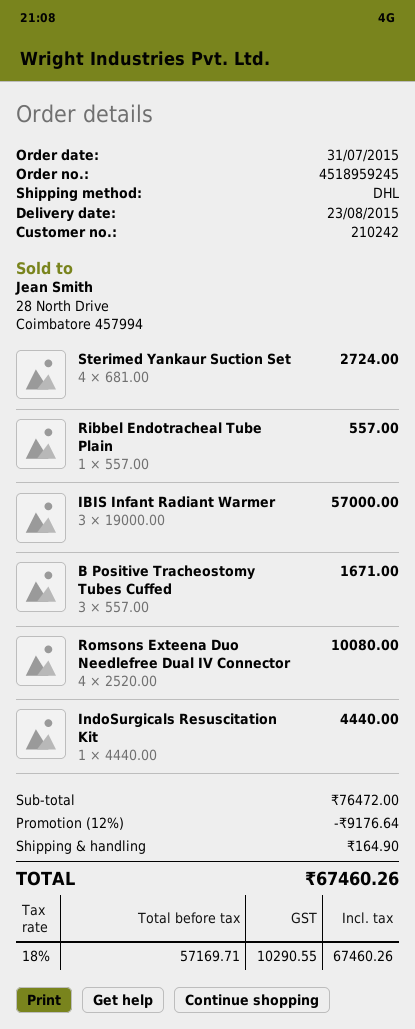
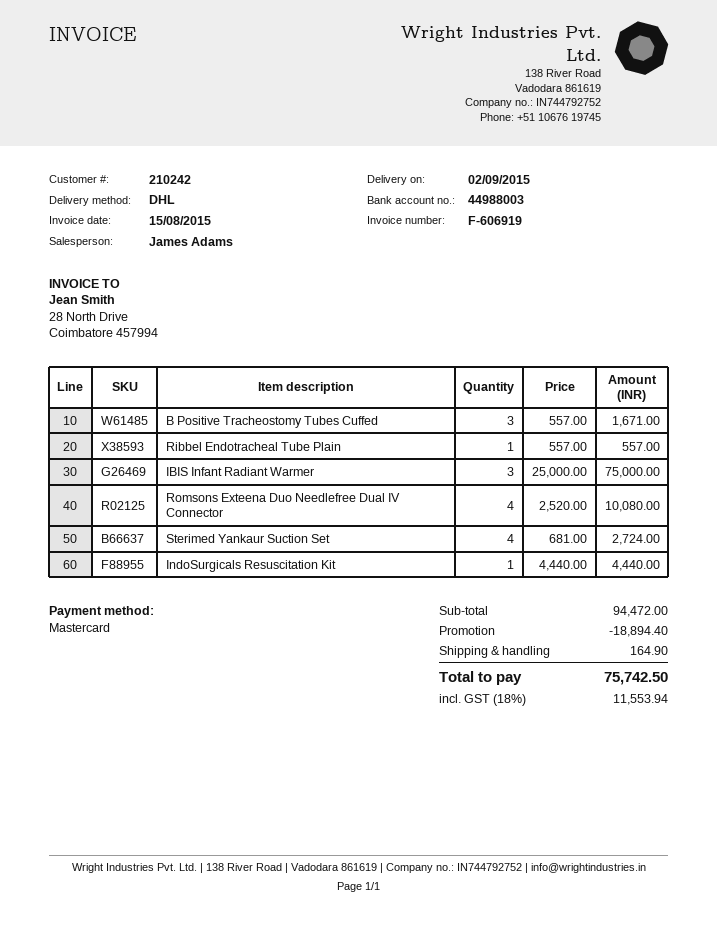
delivery date: 2015-08-23 -> 2015-09-02
IBIS Infant Radiant Warmer: 3 x 19000.00 = 57000.00 -> 3 x 25000.00 = 75000.00
subtotal: 76472.00 -> 94472.00
discount: 9176.64 -> 18894.40
tax: 18% = 10290.55 -> 18% = 11553.94
total: 67460.26 -> 75742.50

